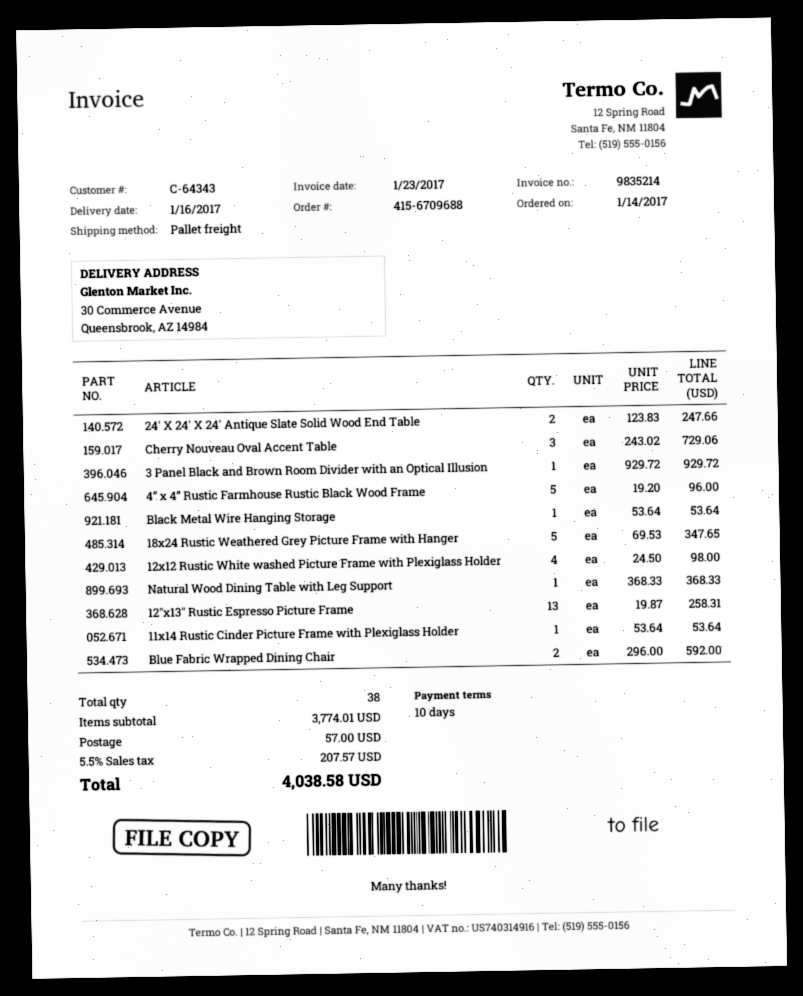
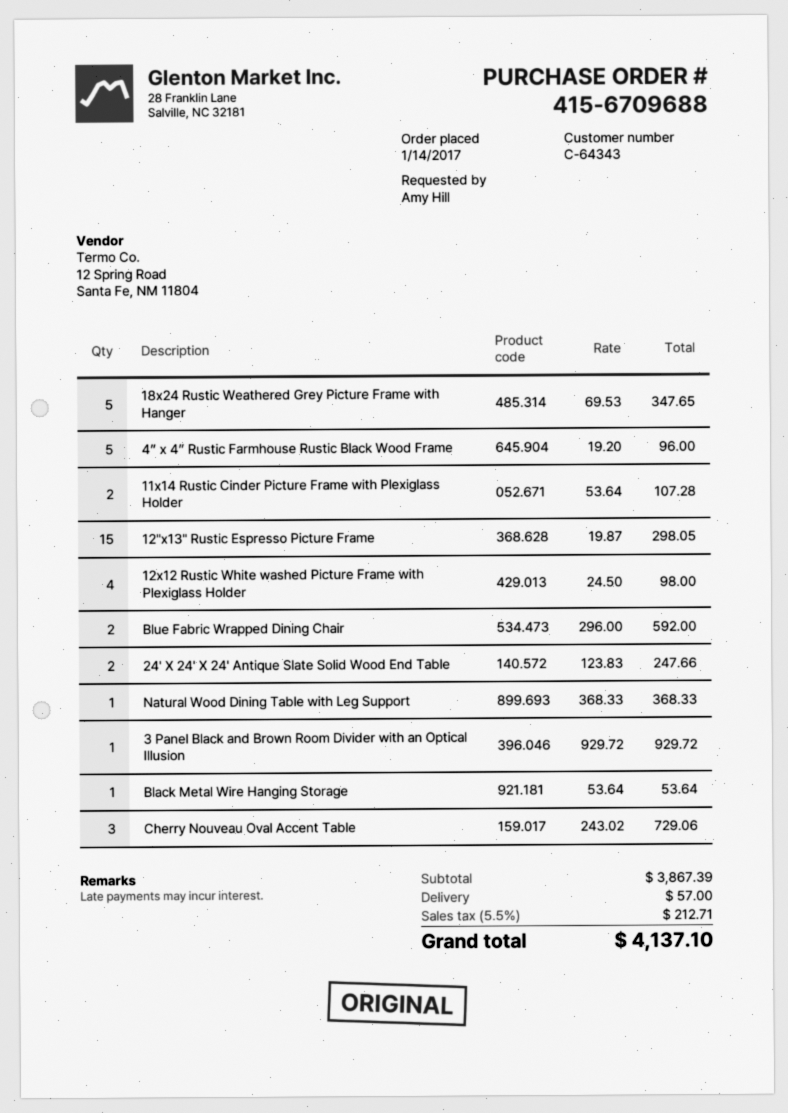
12"x13" Rustic Espresso Picture Frame: 13 x 19.87 = 258.31 -> 15 x 19.87 = 298.05
11x14 Rustic Cinder Picture Frame with Plexiglass Holder: 1 x 53.64 = 53.64 -> 2 x 53.64 = 107.28
subtotal: 3774.01 -> 3867.39
tax: 5.5% = 207.57 -> 5.5% = 212.71
total: 4038.58 -> 4137.10

